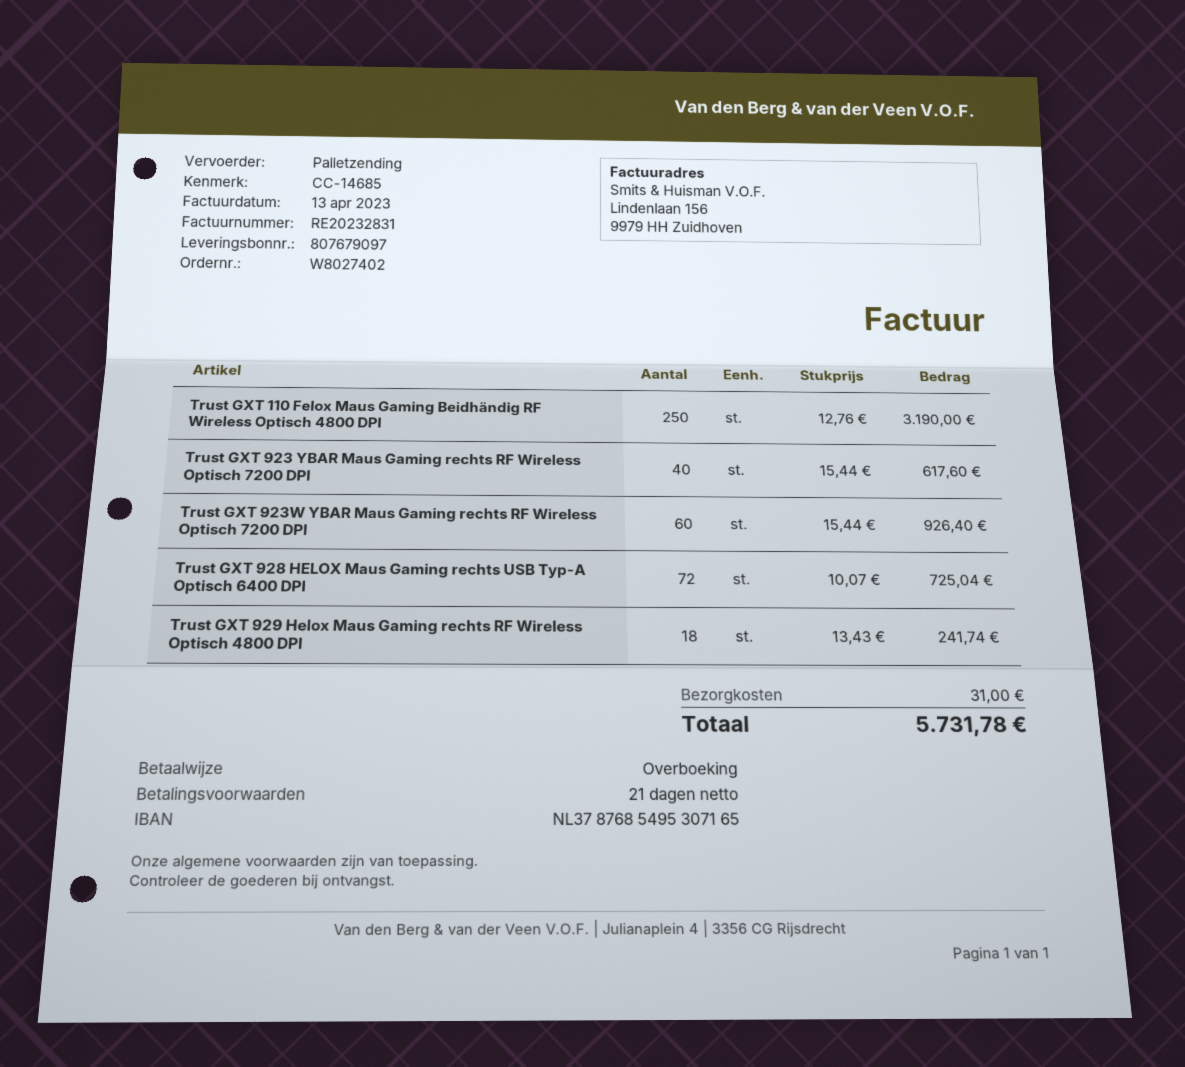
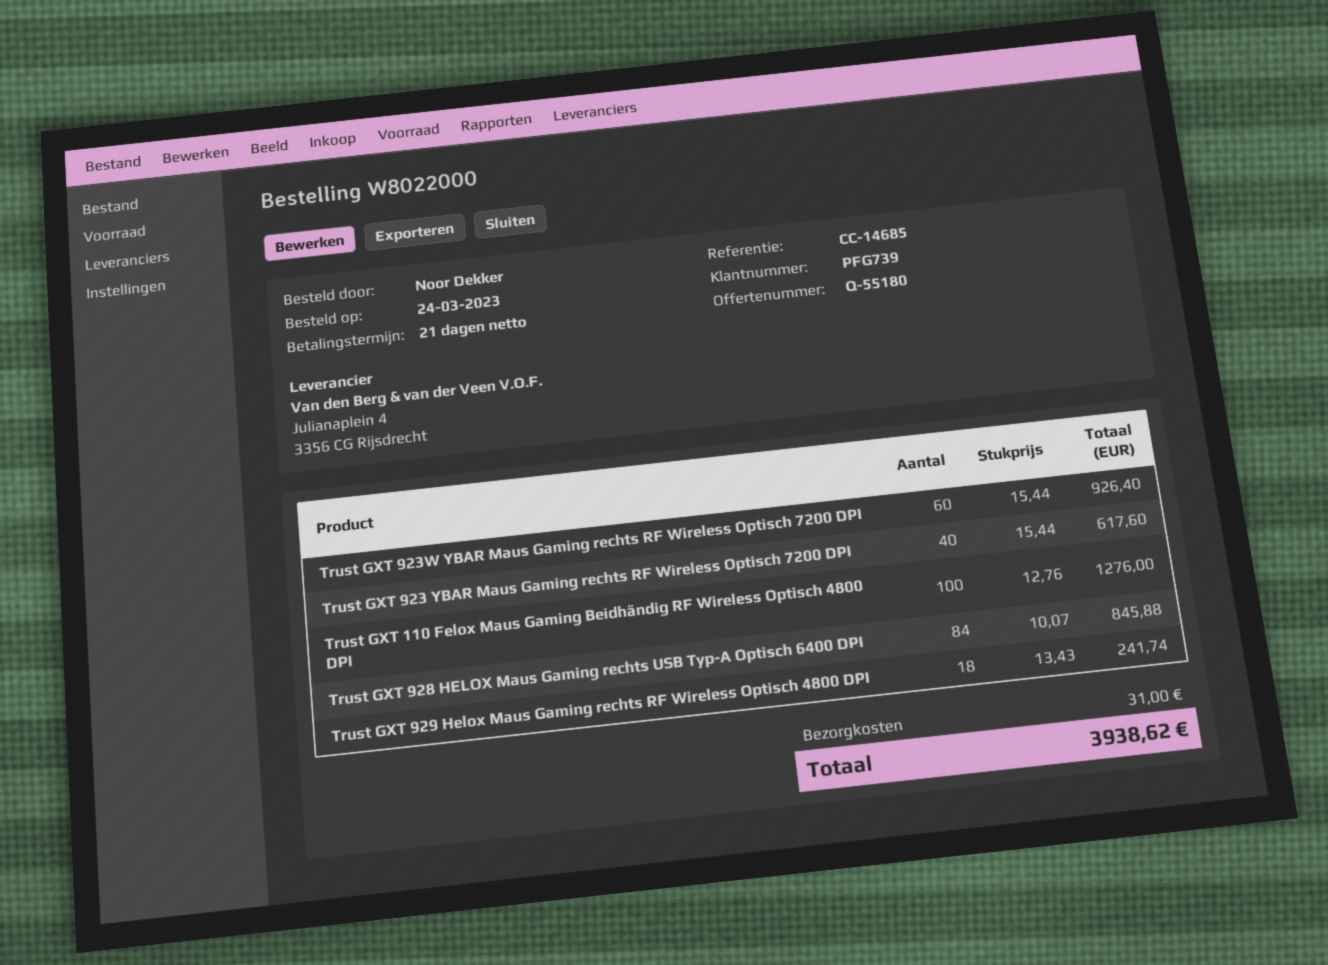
order number: W8027402 -> W8022000
Trust GXT 110 Felox Maus Gaming Beidhändig RF Wireless Optisch 4800 DPI: 250 x 12.76 = 3190.00 -> 100 x 12.76 = 1276.00
Trust GXT 928 HELOX Maus Gaming rechts USB Typ-A Optisch 6400 DPI: 72 x 10.07 = 725.04 -> 84 x 10.07 = 845.88
total: 5731.78 -> 3938.62

